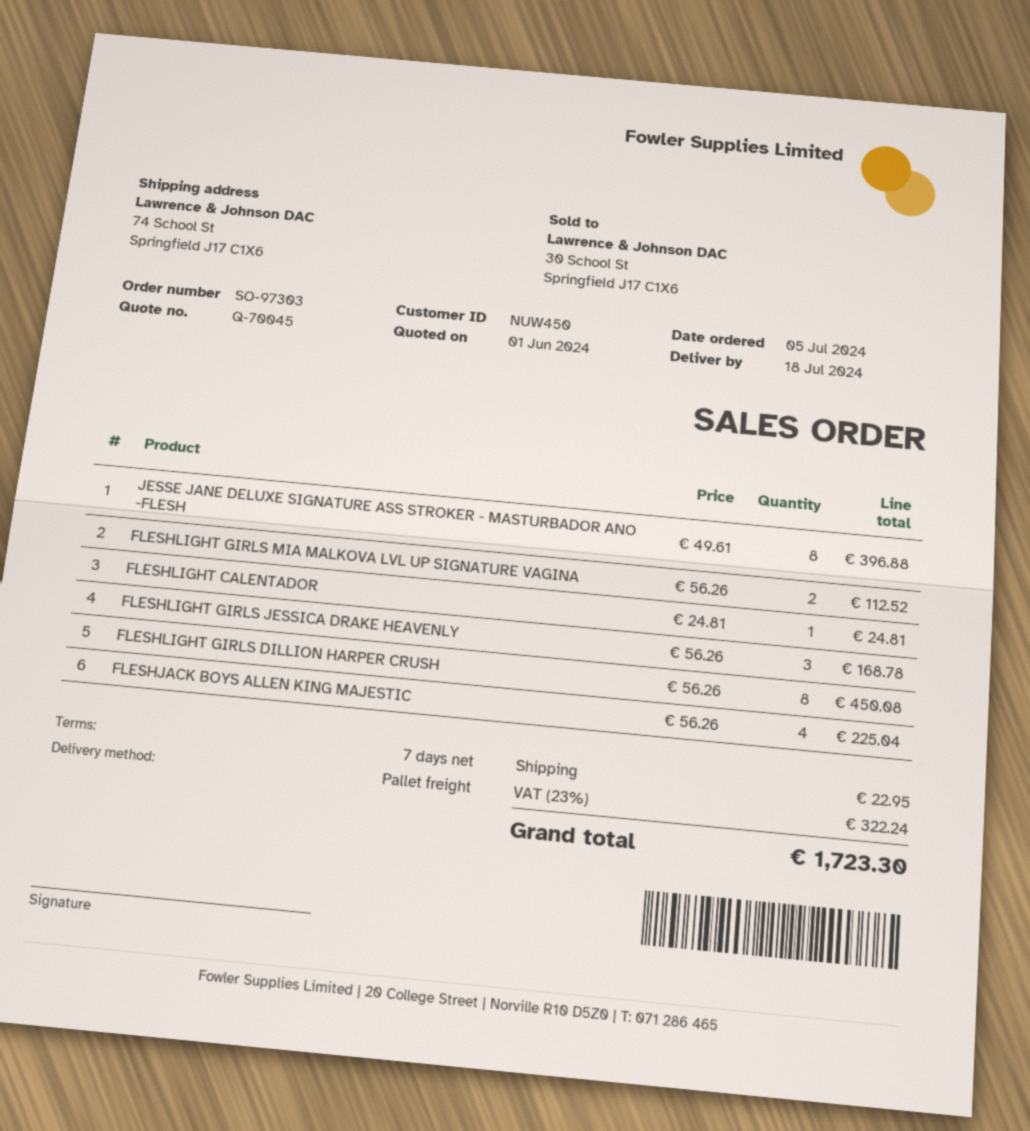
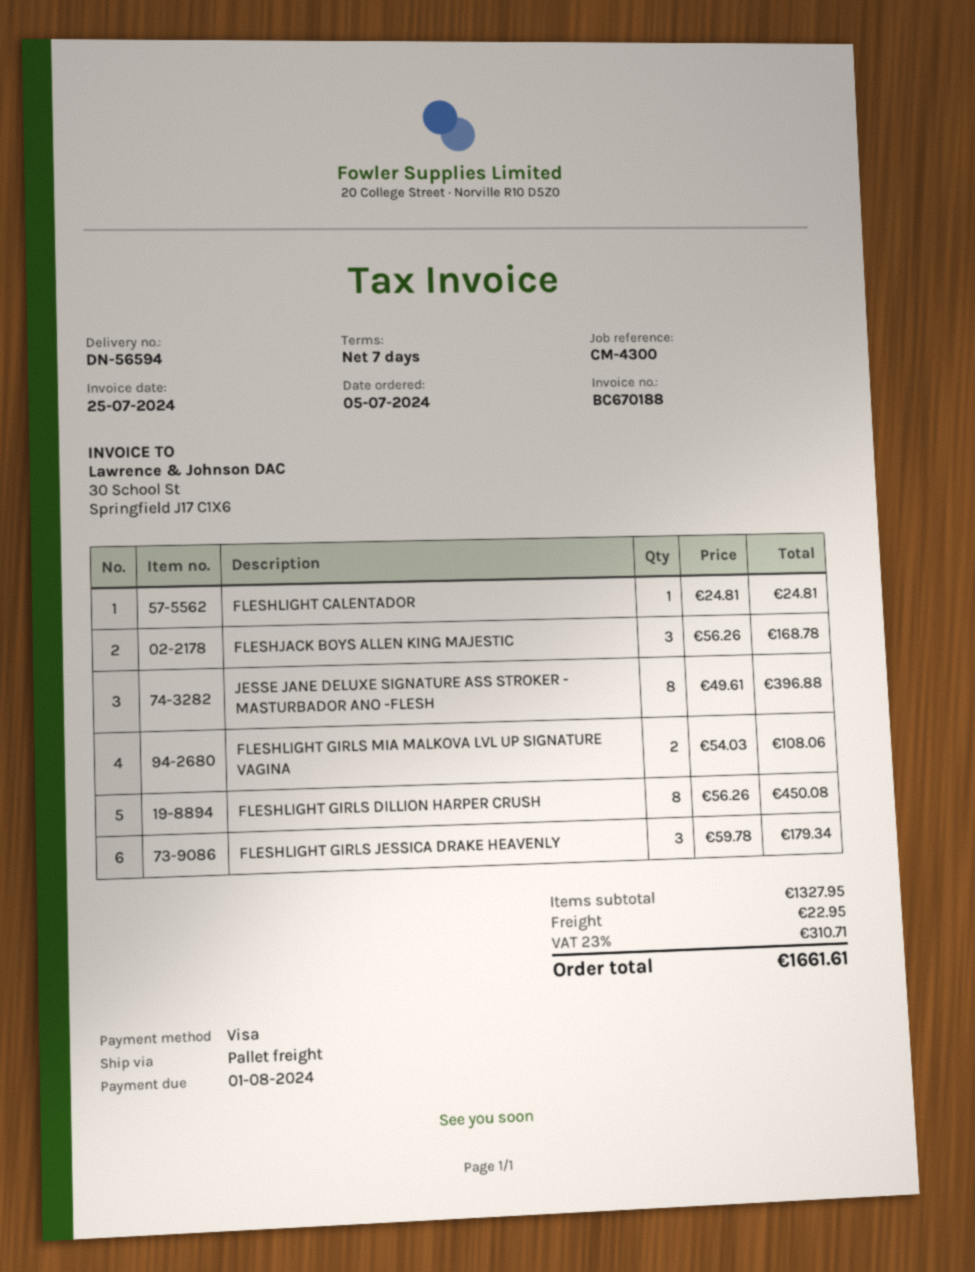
FLESHLIGHT GIRLS MIA MALKOVA LVL UP SIGNATURE VAGINA: 2 x 56.26 = 112.52 -> 2 x 54.03 = 108.06
FLESHLIGHT GIRLS JESSICA DRAKE HEAVENLY: 3 x 56.26 = 168.78 -> 3 x 59.78 = 179.34
FLESHJACK BOYS ALLEN KING MAJESTIC: 4 x 56.26 = 225.04 -> 3 x 56.26 = 168.78
tax: 23% = 322.24 -> 23% = 310.71
total: 1723.30 -> 1661.61

